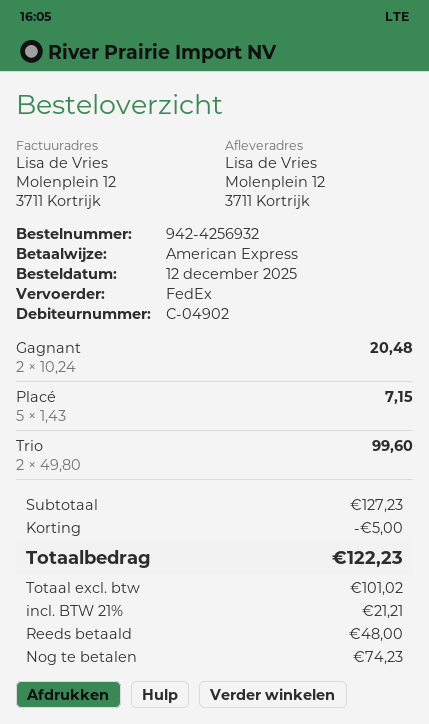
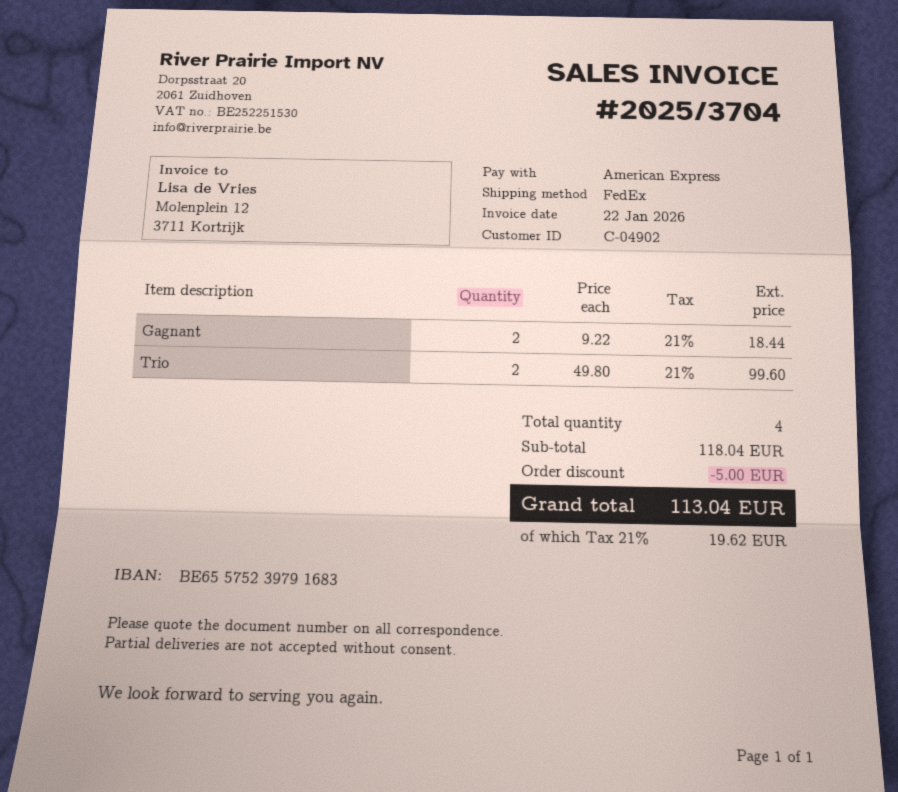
Gagnant: 2 x 10.24 = 20.48 -> 2 x 9.22 = 18.44
Placé: 5 x 1.43 = 7.15 -> none
subtotal: 127.23 -> 118.04
tax: 21% = 21.21 -> 21% = 19.62
total: 122.23 -> 113.04

